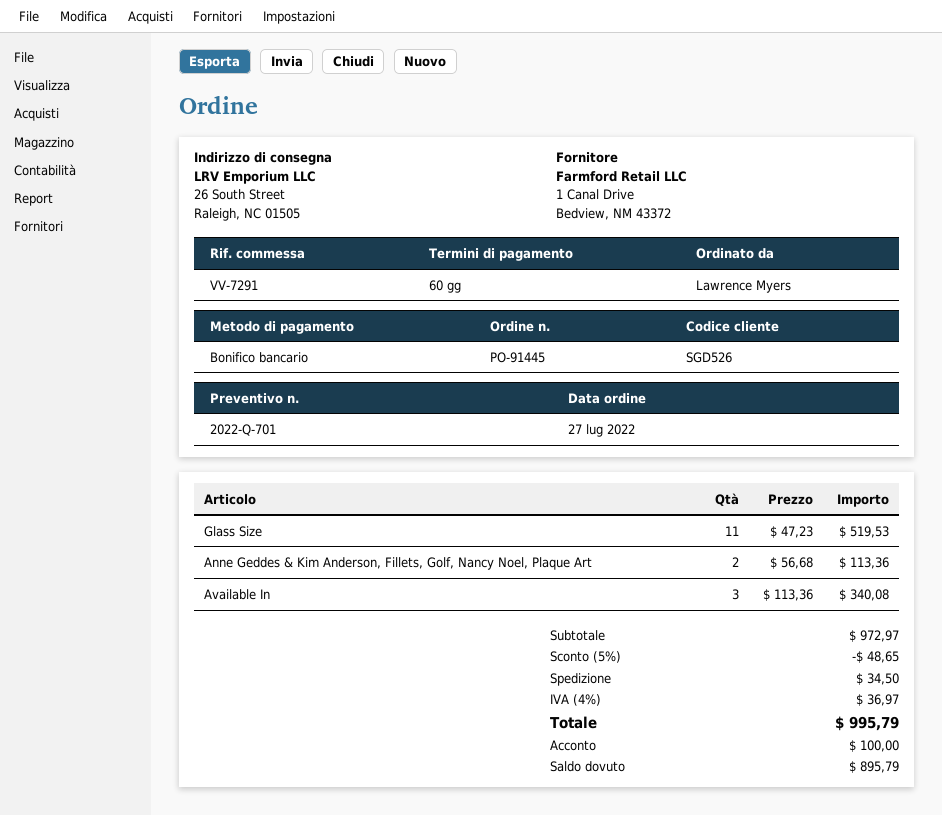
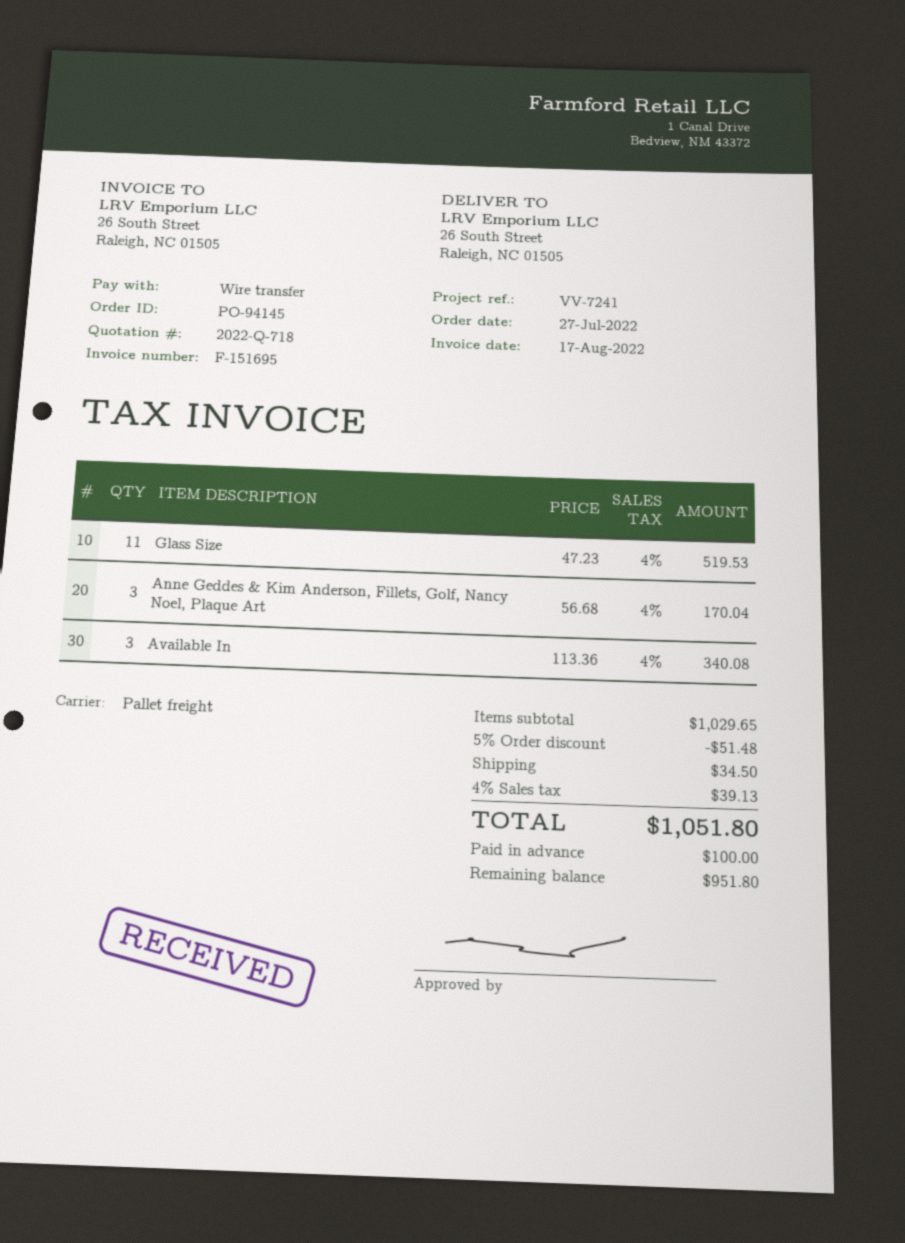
quote number: 2022-Q-701 -> 2022-Q-718
order number: PO-91445 -> PO-94145
reference: VV-7291 -> VV-7241
Anne Geddes & Kim Anderson, Fillets, Golf, Nancy Noel, Plaque Art: 2 x 56.68 = 113.36 -> 3 x 56.68 = 170.04
subtotal: 972.97 -> 1029.65
discount: 5% = 48.65 -> 5% = 51.48
tax: 4% = 36.97 -> 4% = 39.13
total: 995.79 -> 1051.80
balance: 895.79 -> 951.80

